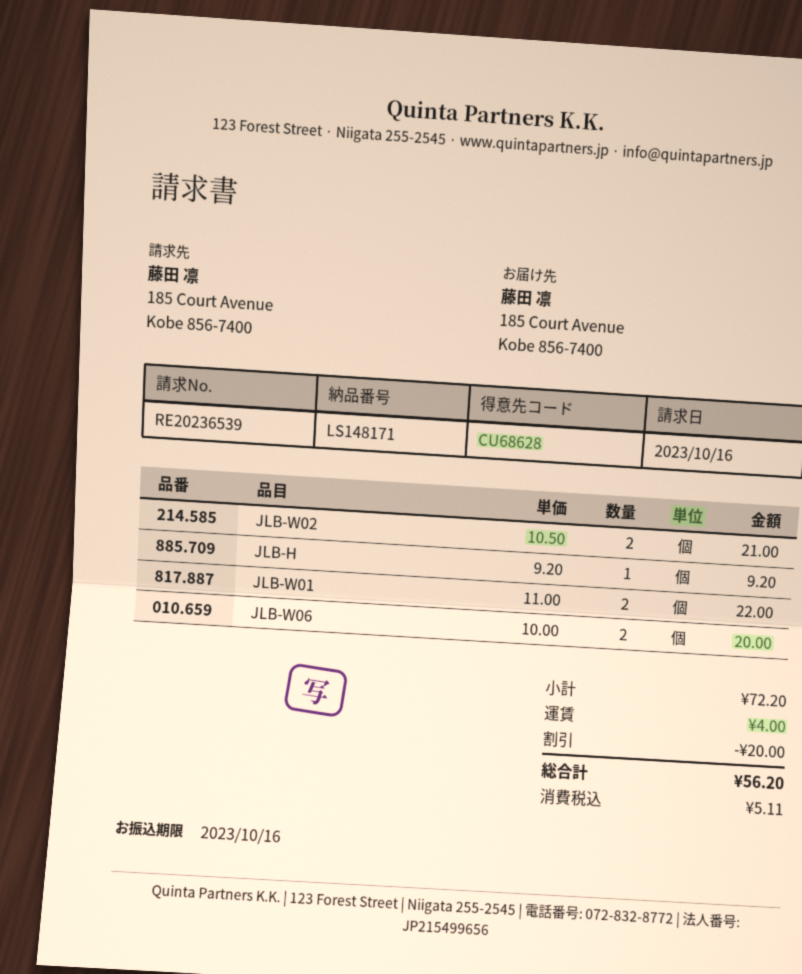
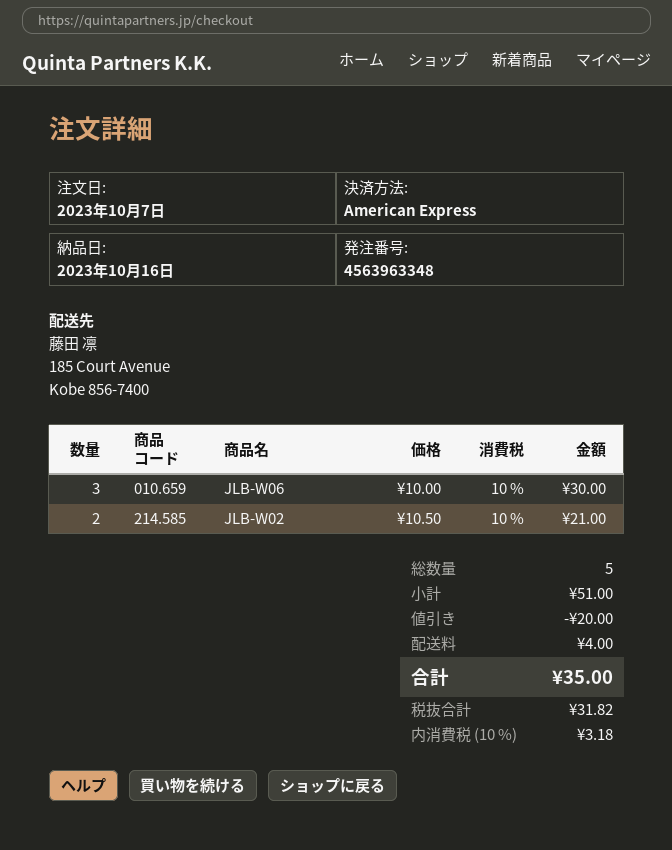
JLB-H: 1 x 9.20 = 9.20 -> none
JLB-W01: 2 x 11.00 = 22.00 -> none
JLB-W06: 2 x 10.00 = 20.00 -> 3 x 10.00 = 30.00
subtotal: 72.20 -> 51.00
tax: 5.11 -> 3.18
total: 56.20 -> 35.00

